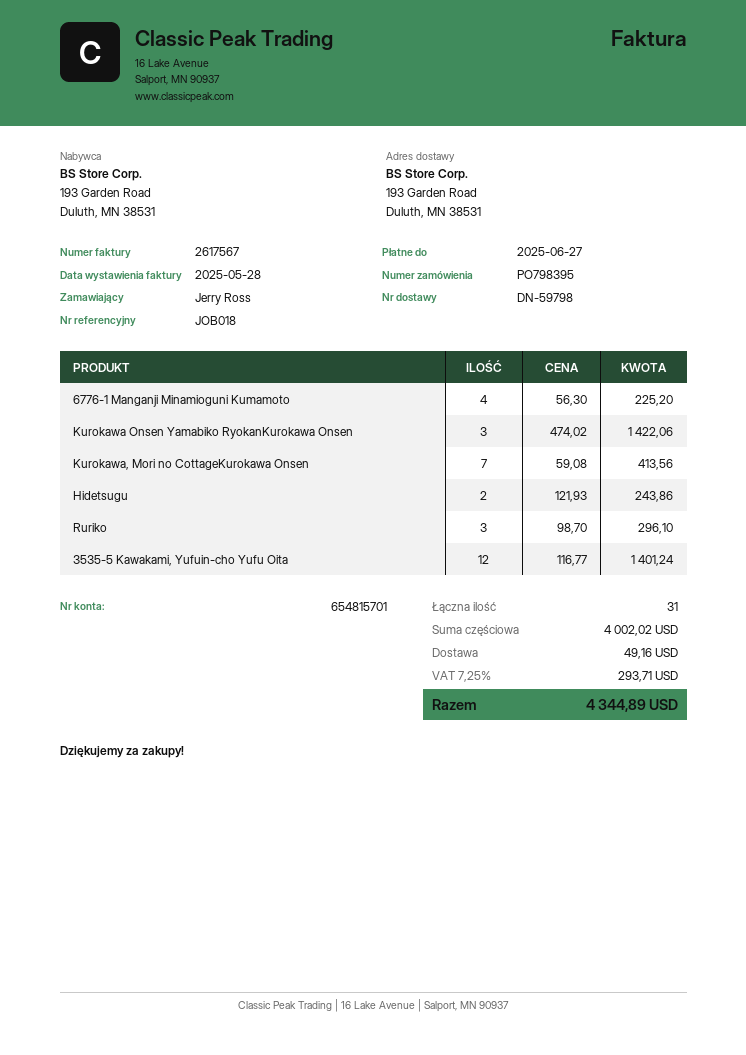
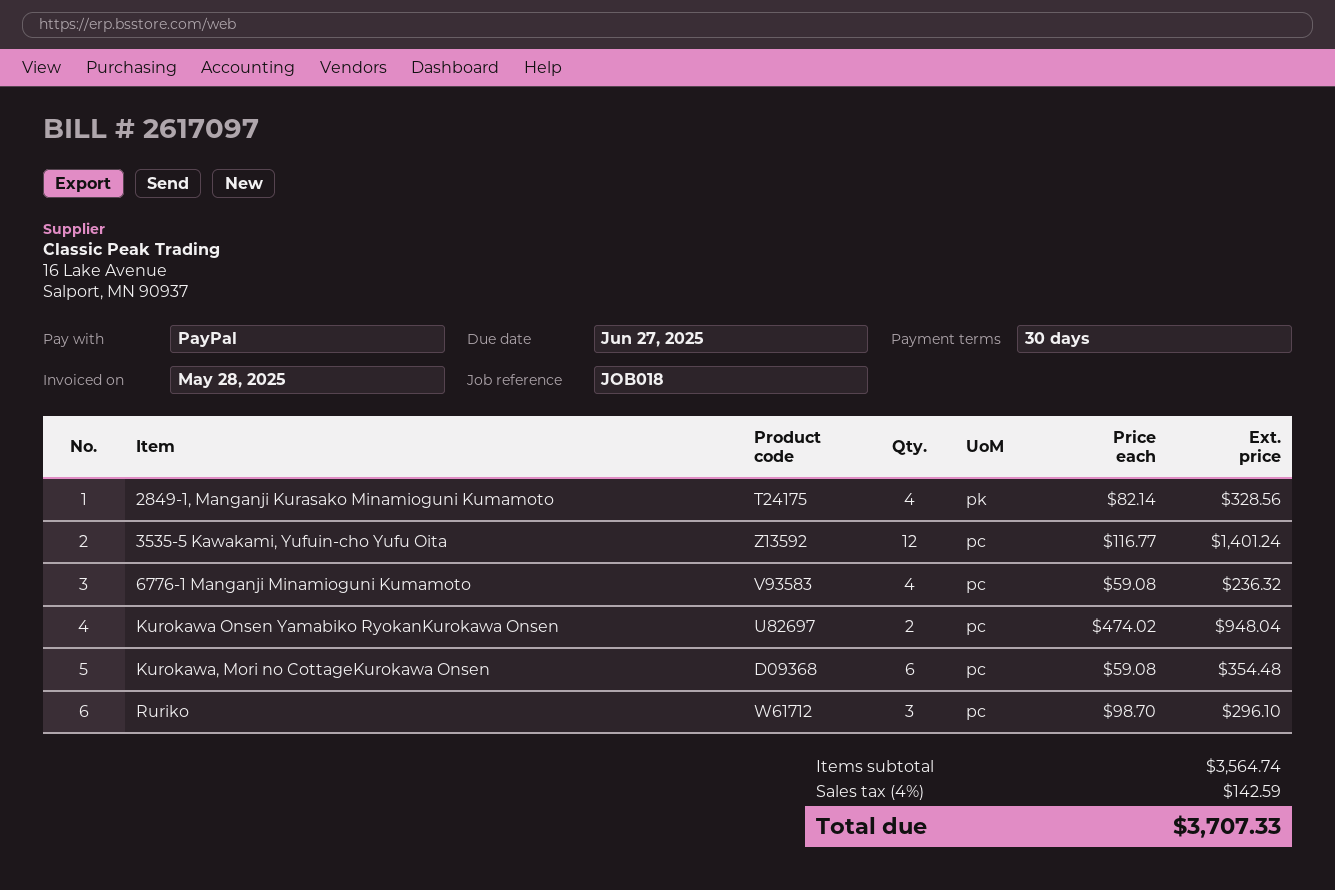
invoice number: 2617567 -> 2617097
6776-1 Manganji Minamioguni Kumamoto: 4 x 56.30 = 225.20 -> 4 x 59.08 = 236.32
Kurokawa Onsen Yamabiko RyokanKurokawa Onsen: 3 x 474.02 = 1422.06 -> 2 x 474.02 = 948.04
Kurokawa, Mori no CottageKurokawa Onsen: 7 x 59.08 = 413.56 -> 6 x 59.08 = 354.48
Hidetsugu: 2 x 121.93 = 243.86 -> none
2849-1, Manganji Kurasako Minamioguni Kumamoto: none -> 4 x 82.14 = 328.56
subtotal: 4002.02 -> 3564.74
shipping: 49.16 -> none
tax: 7.25% = 293.71 -> 4% = 142.59
total: 4344.89 -> 3707.33

